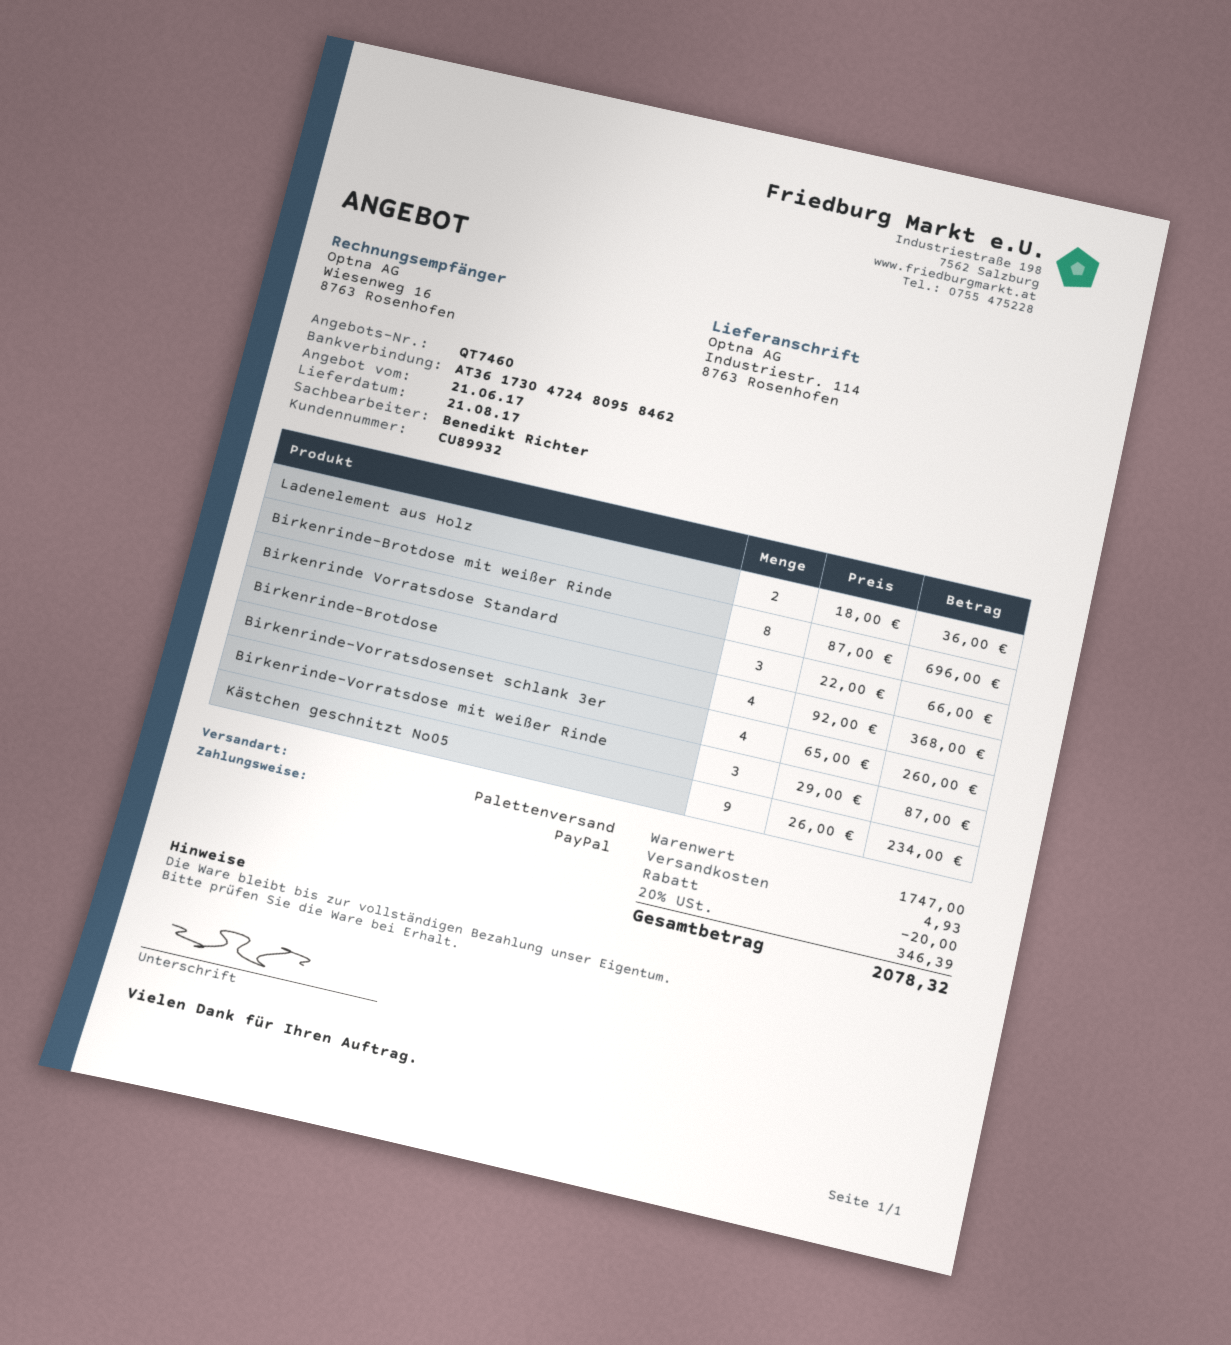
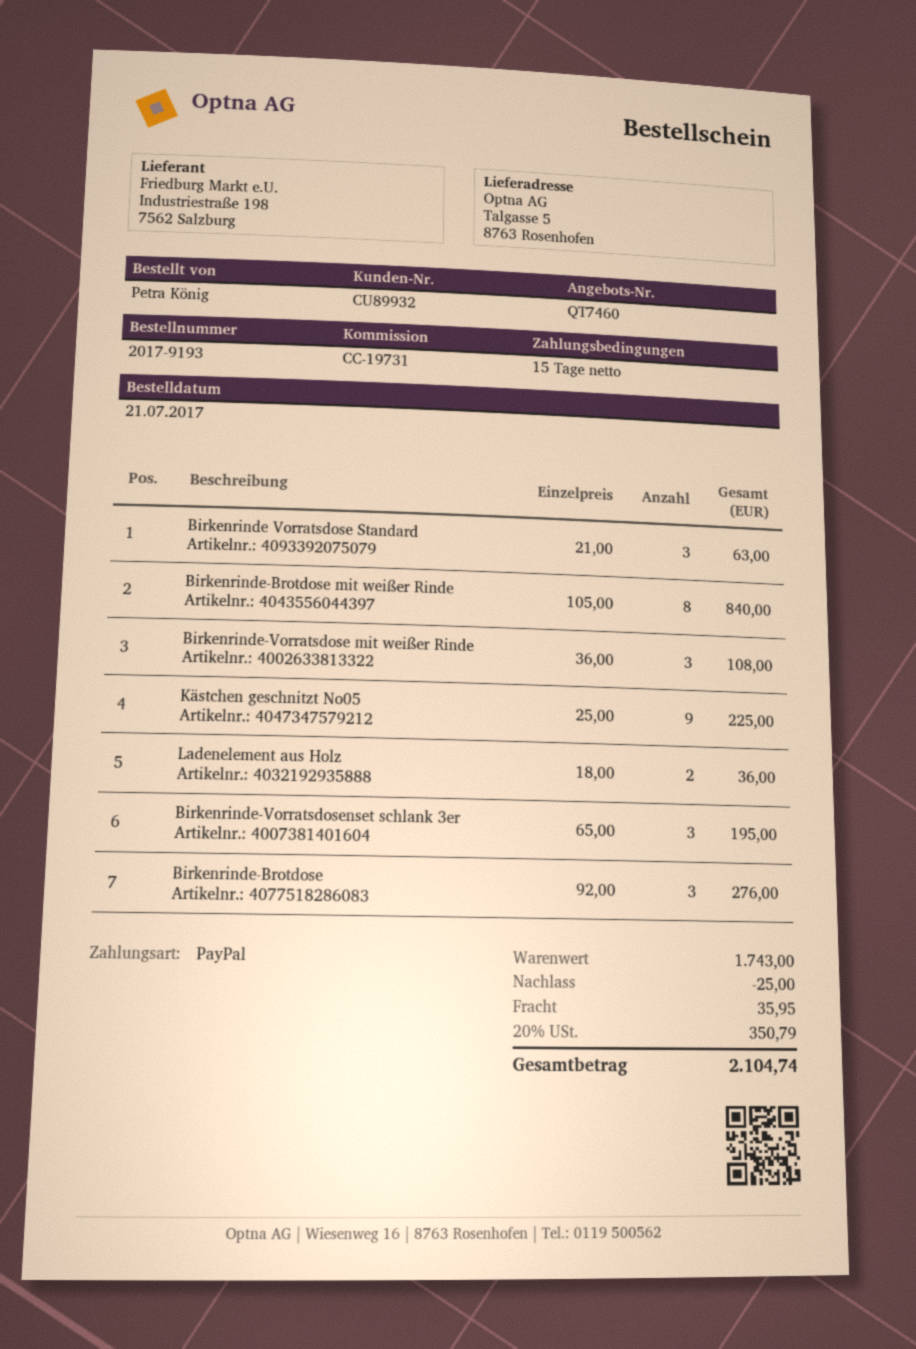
ship to: Industriestr. 114, 8763 Rosenhofen -> Talgasse 5, 8763 Rosenhofen
Birkenrinde-Brotdose mit weißer Rinde: 8 x 87.00 = 696.00 -> 8 x 105.00 = 840.00
Birkenrinde Vorratsdose Standard: 3 x 22.00 = 66.00 -> 3 x 21.00 = 63.00
Birkenrinde-Brotdose: 4 x 92.00 = 368.00 -> 3 x 92.00 = 276.00
Birkenrinde-Vorratsdosenset schlank 3er: 4 x 65.00 = 260.00 -> 3 x 65.00 = 195.00
Birkenrinde-Vorratsdose mit weißer Rinde: 3 x 29.00 = 87.00 -> 3 x 36.00 = 108.00
Kästchen geschnitzt No05: 9 x 26.00 = 234.00 -> 9 x 25.00 = 225.00
subtotal: 1747.00 -> 1743.00
discount: 20.00 -> 25.00
shipping: 4.93 -> 35.95
tax: 20% = 346.39 -> 20% = 350.79
total: 2078.32 -> 2104.74

